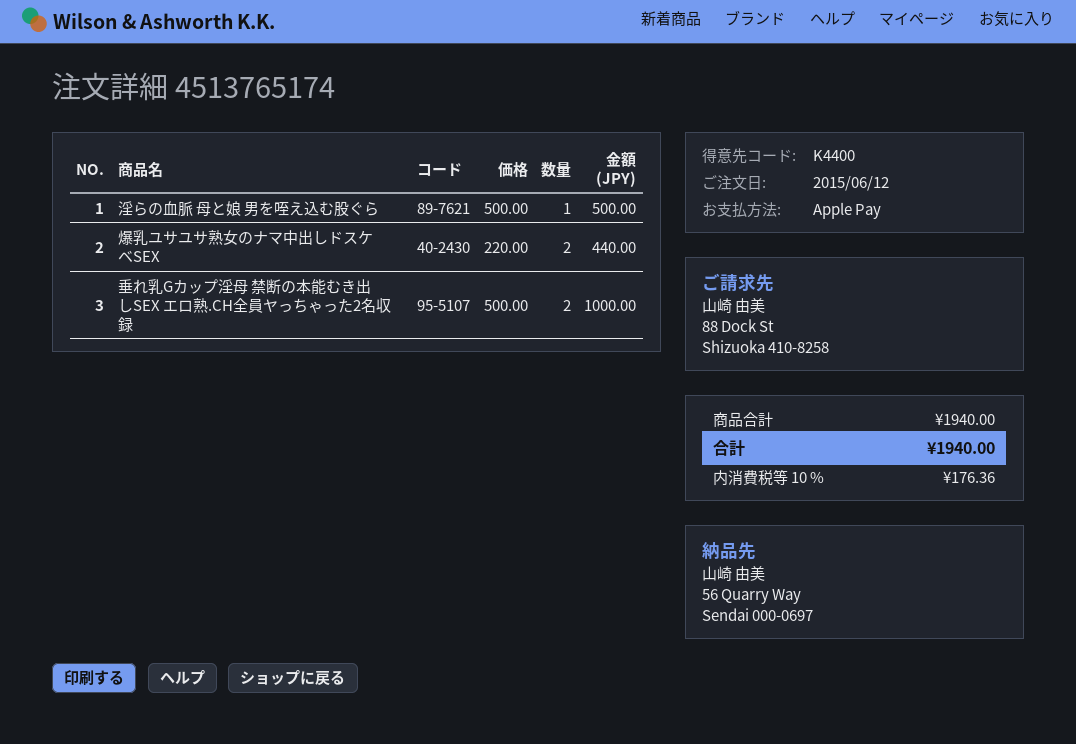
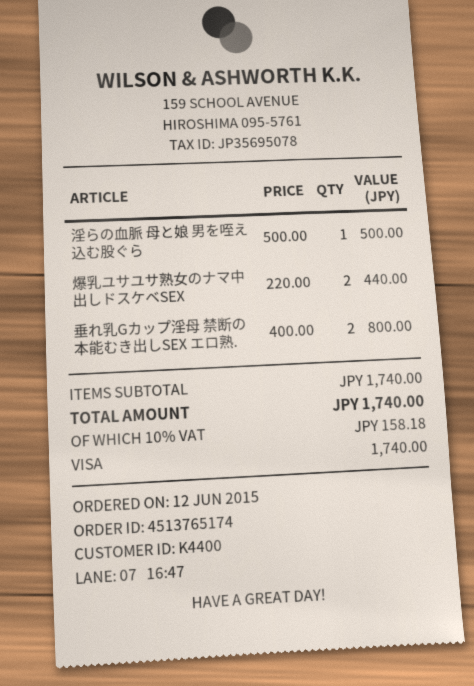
payment method: Apple Pay -> Visa
垂れ乳Gカップ淫母 禁断の本能むき出しSEX エロ熟.CH全員ヤっちゃった2名収録: 2 x 500.00 = 1000.00 -> 2 x 400.00 = 800.00
subtotal: 1940.00 -> 1740.00
tax: 10% = 176.36 -> 10% = 158.18
total: 1940.00 -> 1740.00

